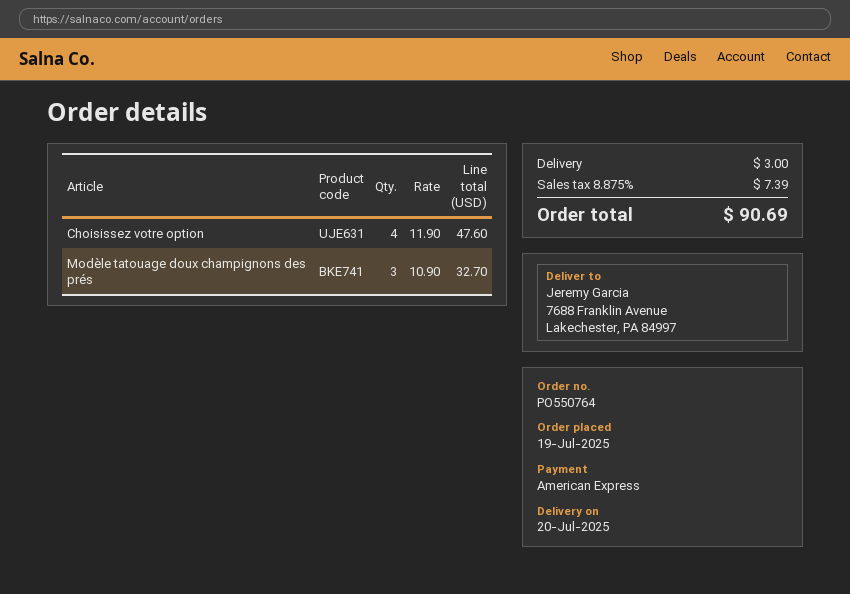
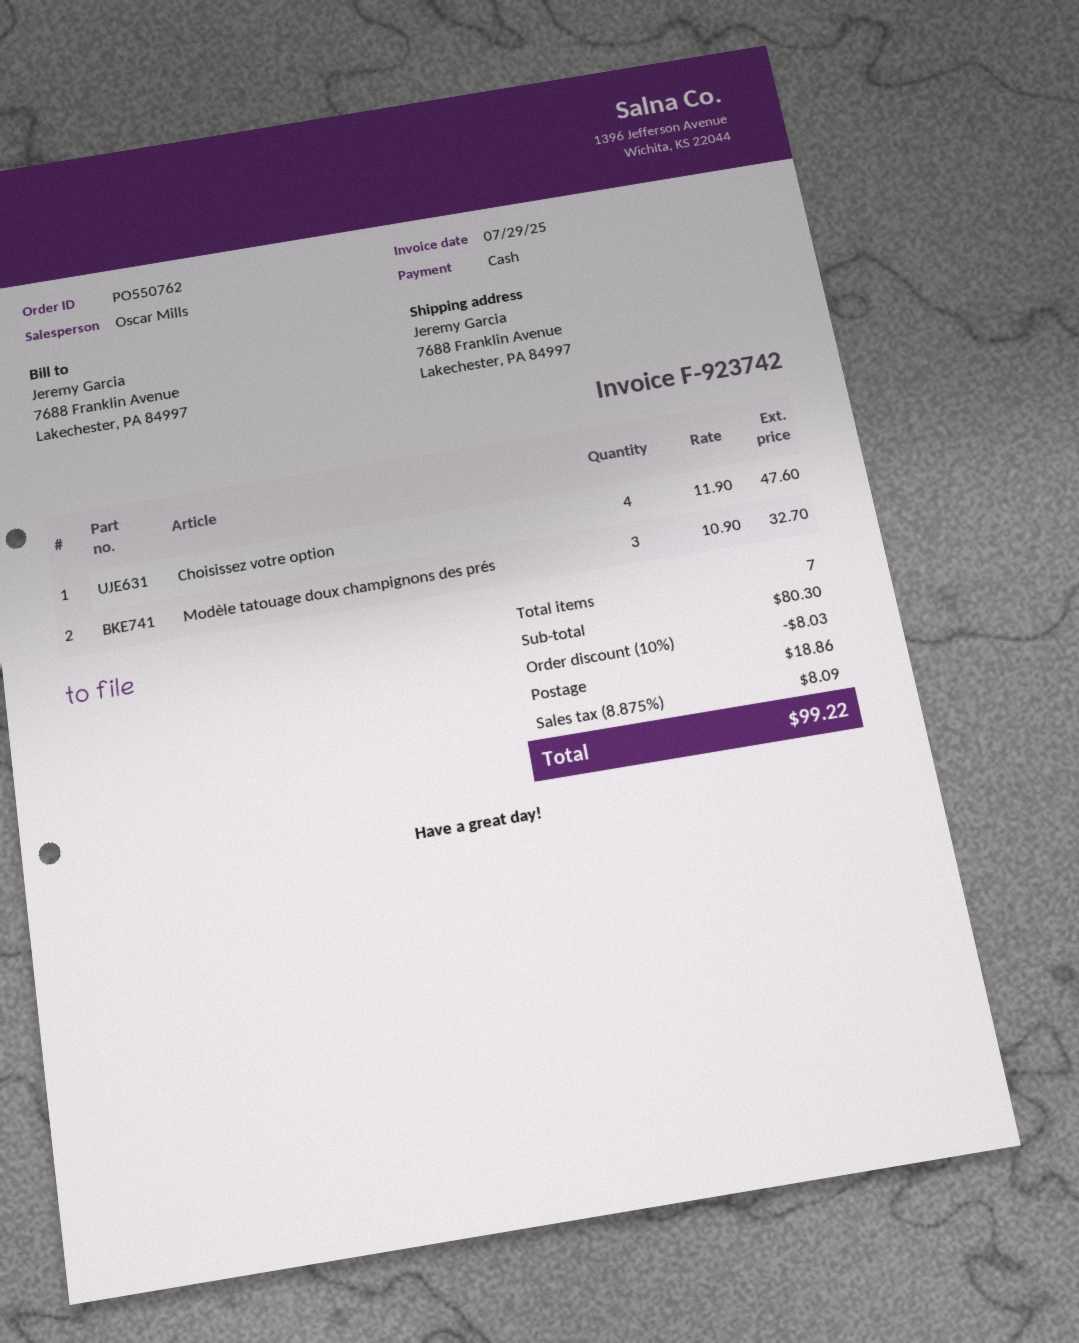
order number: PO550764 -> PO550762
payment method: American Express -> cash
discount: none -> 10% = 8.03
shipping: 3.00 -> 18.86
tax: 8.875% = 7.39 -> 8.875% = 8.09
total: 90.69 -> 99.22

